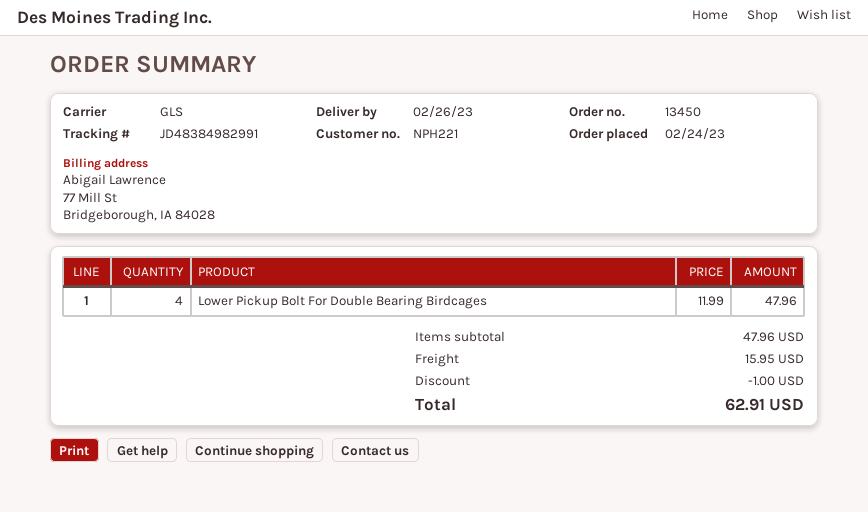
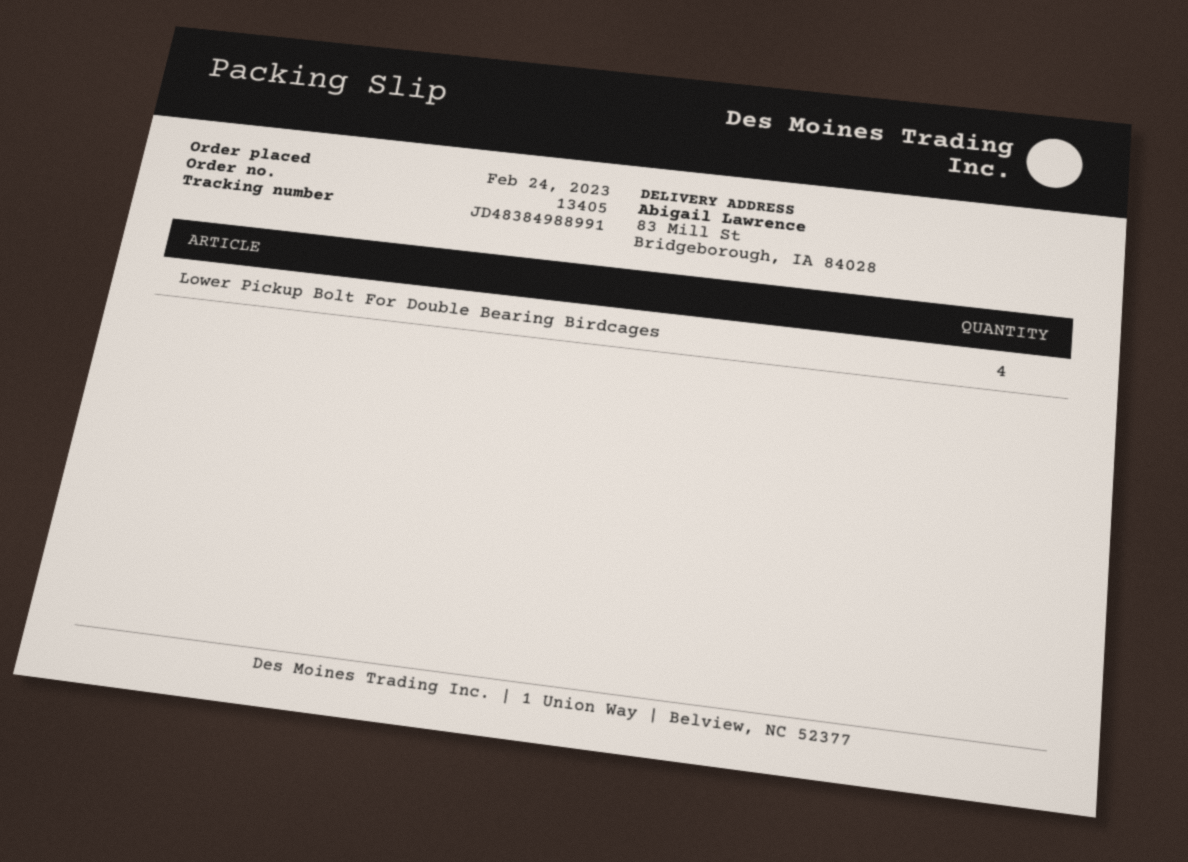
order number: 13450 -> 13405
tracking number: JD48384982991 -> JD48384988991

